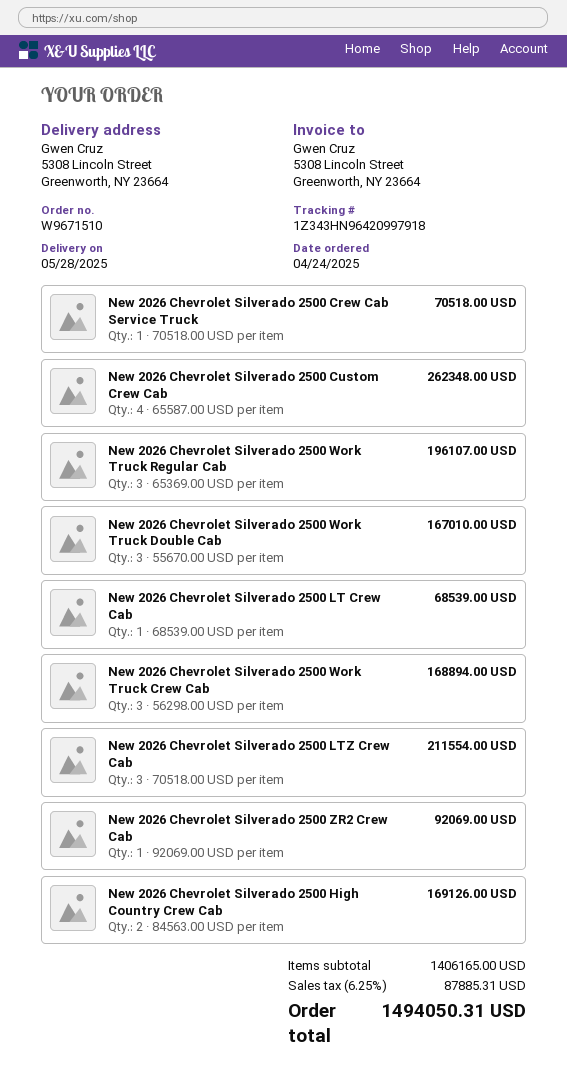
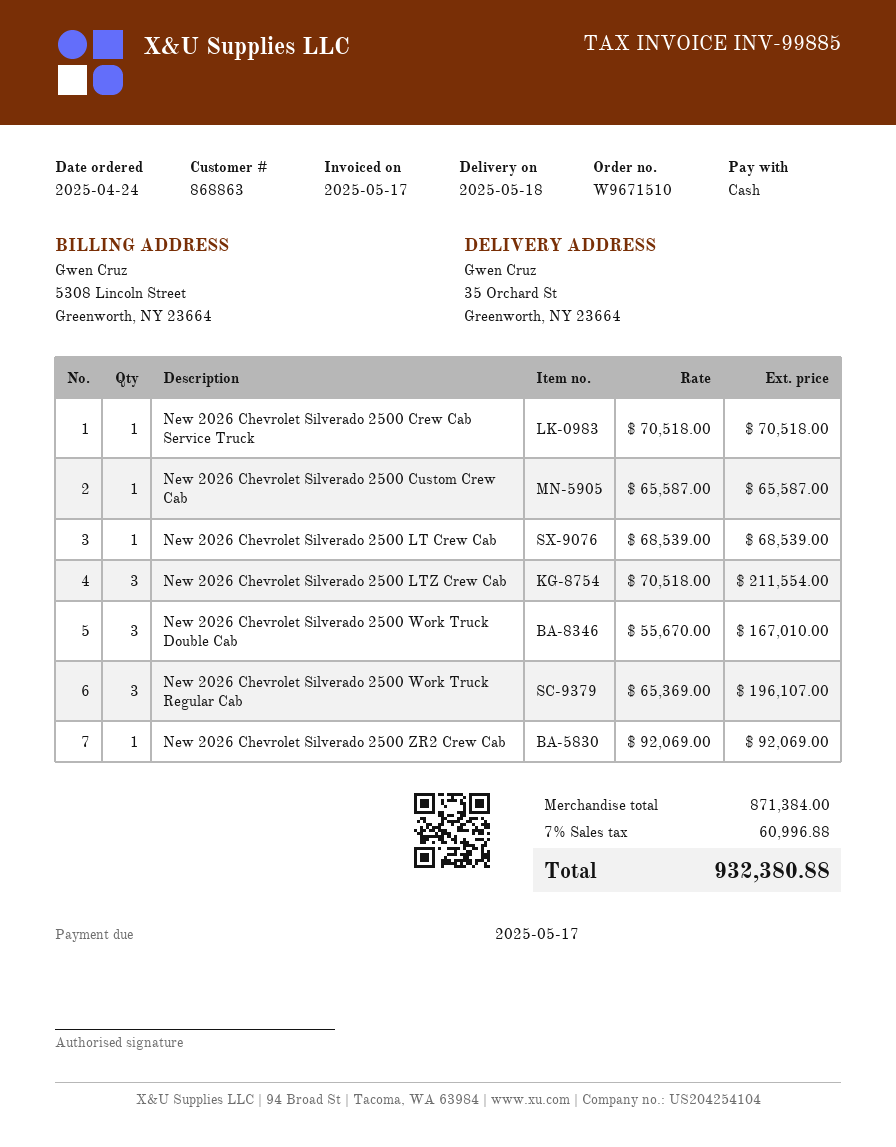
delivery date: 2025-05-28 -> 2025-05-18
ship to: 5308 Lincoln Street, Greenworth, NY 23664 -> 35 Orchard St, Greenworth, NY 23664
New 2026 Chevrolet Silverado 2500 Custom Crew Cab: 4 x 65587.00 = 262348.00 -> 1 x 65587.00 = 65587.00
New 2026 Chevrolet Silverado 2500 Work Truck Crew Cab: 3 x 56298.00 = 168894.00 -> none
New 2026 Chevrolet Silverado 2500 High Country Crew Cab: 2 x 84563.00 = 169126.00 -> none
subtotal: 1406165.00 -> 871384.00
tax: 6.25% = 87885.31 -> 7% = 60996.88
total: 1494050.31 -> 932380.88

